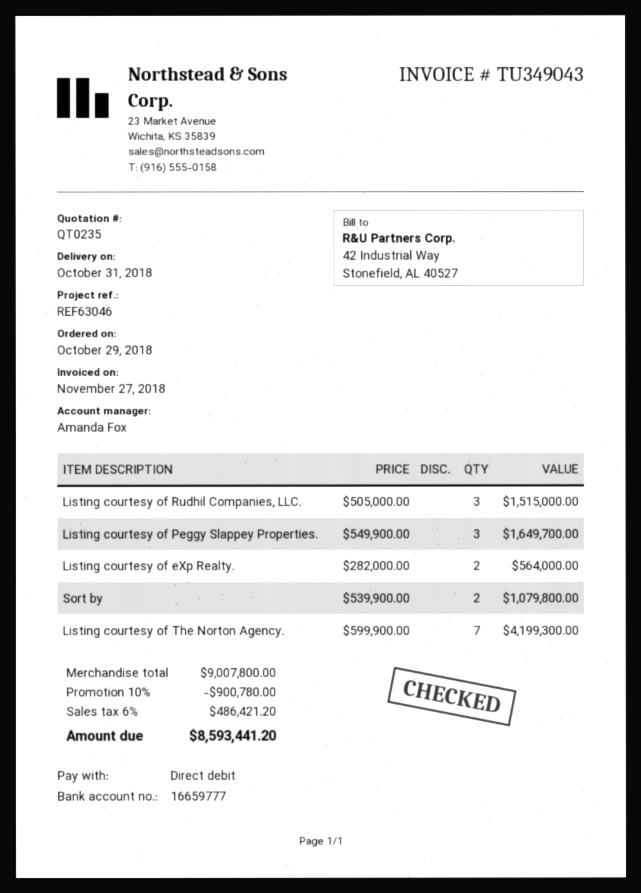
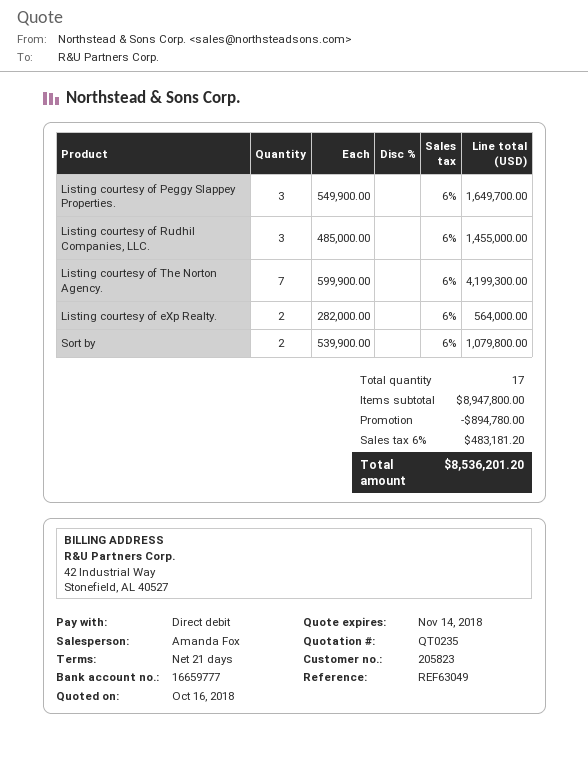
reference: REF63046 -> REF63049
Listing courtesy of Rudhil Companies, LLC.: 3 x 505000.00 = 1515000.00 -> 3 x 485000.00 = 1455000.00
subtotal: 9007800.00 -> 8947800.00
discount: 900780.00 -> 894780.00
tax: 6% = 486421.20 -> 6% = 483181.20
total: 8593441.20 -> 8536201.20

